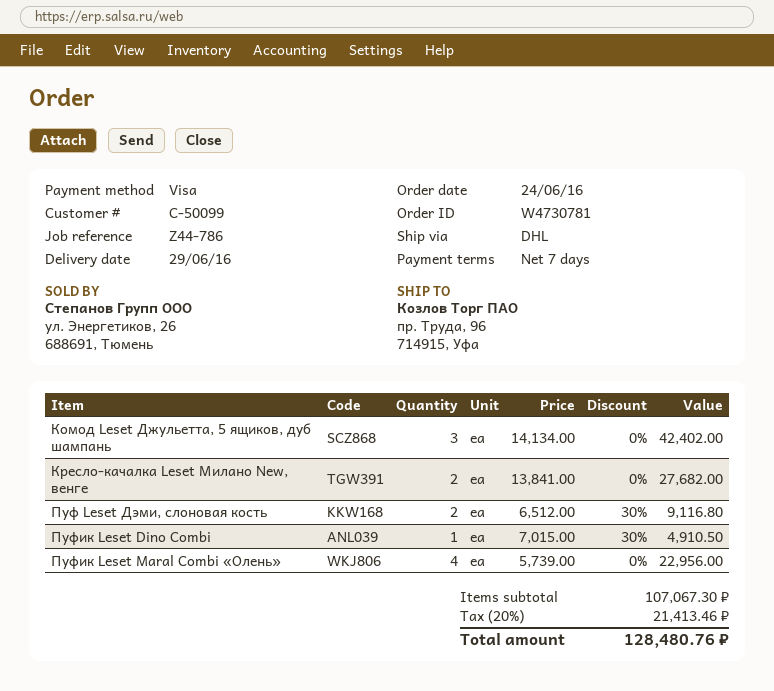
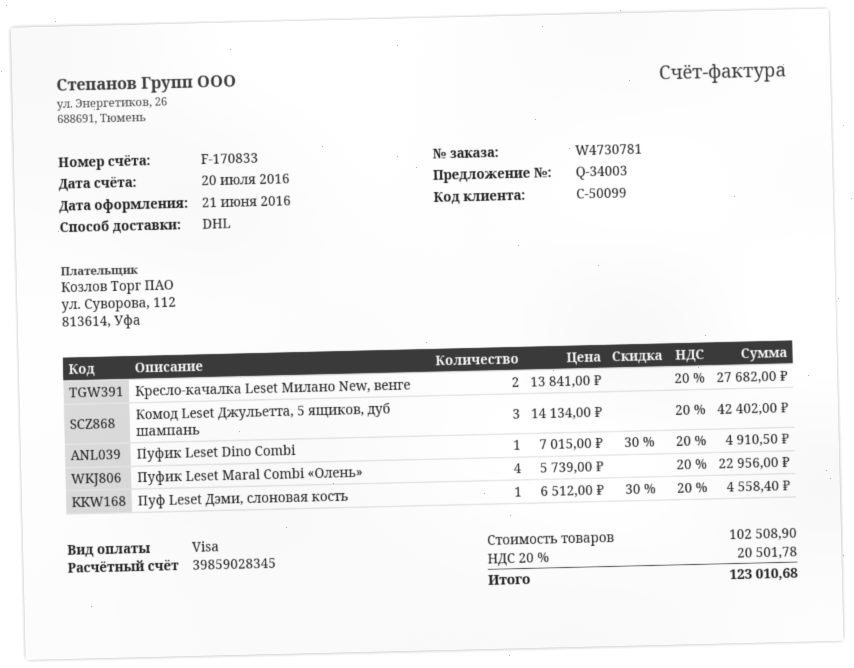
order date: 2016-06-24 -> 2016-06-21
Пуф Leset Дэми, слоновая кость: 2 x 6512.00 - 30% = 9116.80 -> 1 x 6512.00 - 30% = 4558.40
subtotal: 107067.30 -> 102508.90
tax: 20% = 21413.46 -> 20% = 20501.78
total: 128480.76 -> 123010.68

